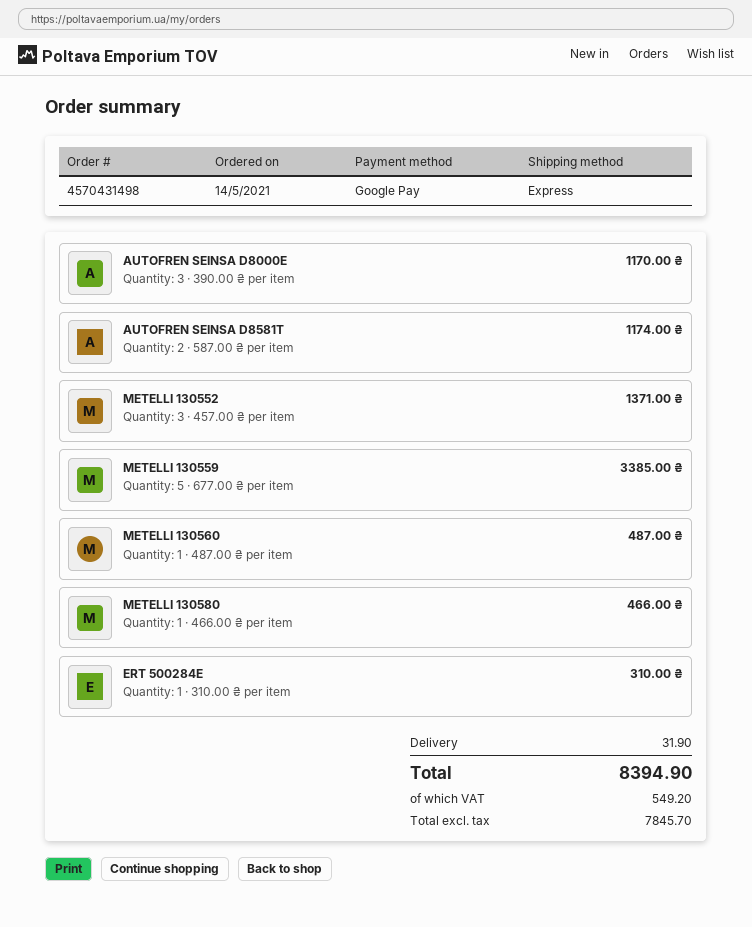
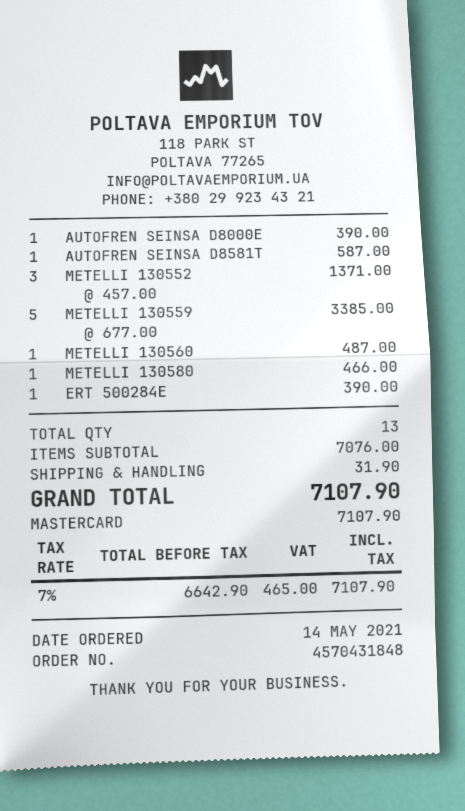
order number: 4570431498 -> 4570431848
payment method: Google Pay -> Mastercard
AUTOFREN SEINSA D8000E: 3 x 390.00 = 1170.00 -> 1 x 390.00 = 390.00
AUTOFREN SEINSA D8581T: 2 x 587.00 = 1174.00 -> 1 x 587.00 = 587.00
ERT 500284E: 1 x 310.00 = 310.00 -> 1 x 390.00 = 390.00
net: 7845.70 -> 6642.90
tax: 549.20 -> 465.00
total: 8394.90 -> 7107.90

